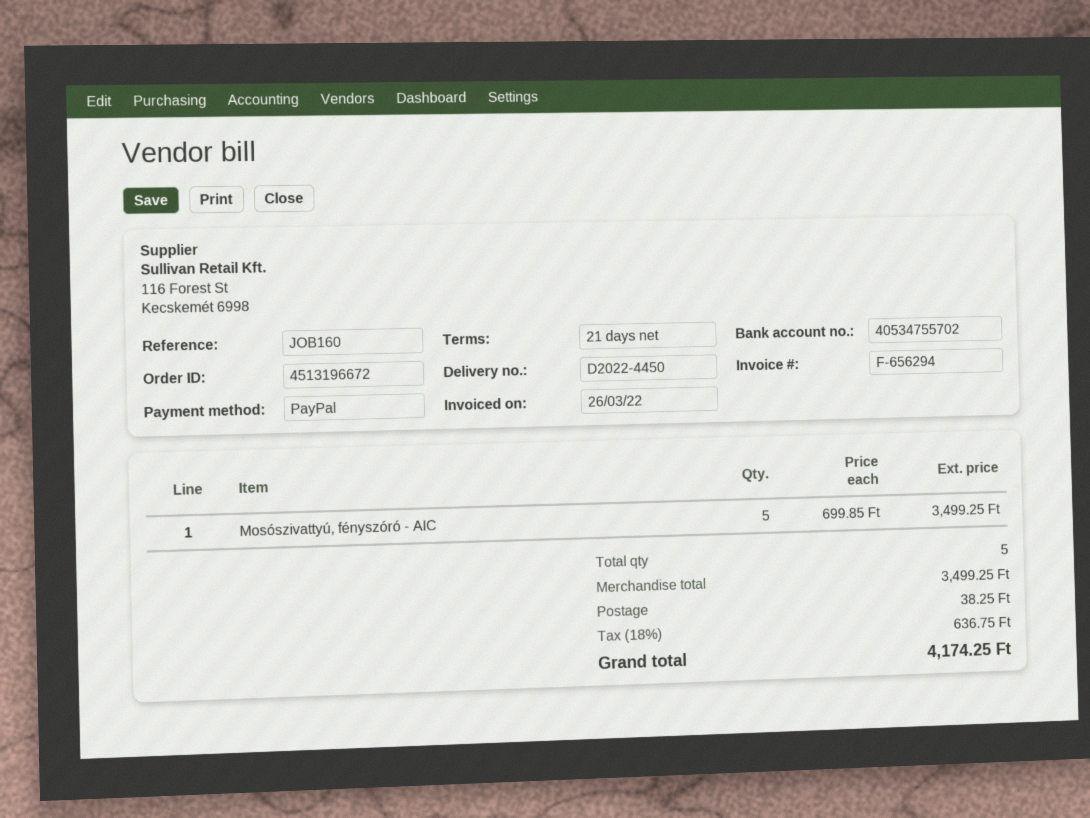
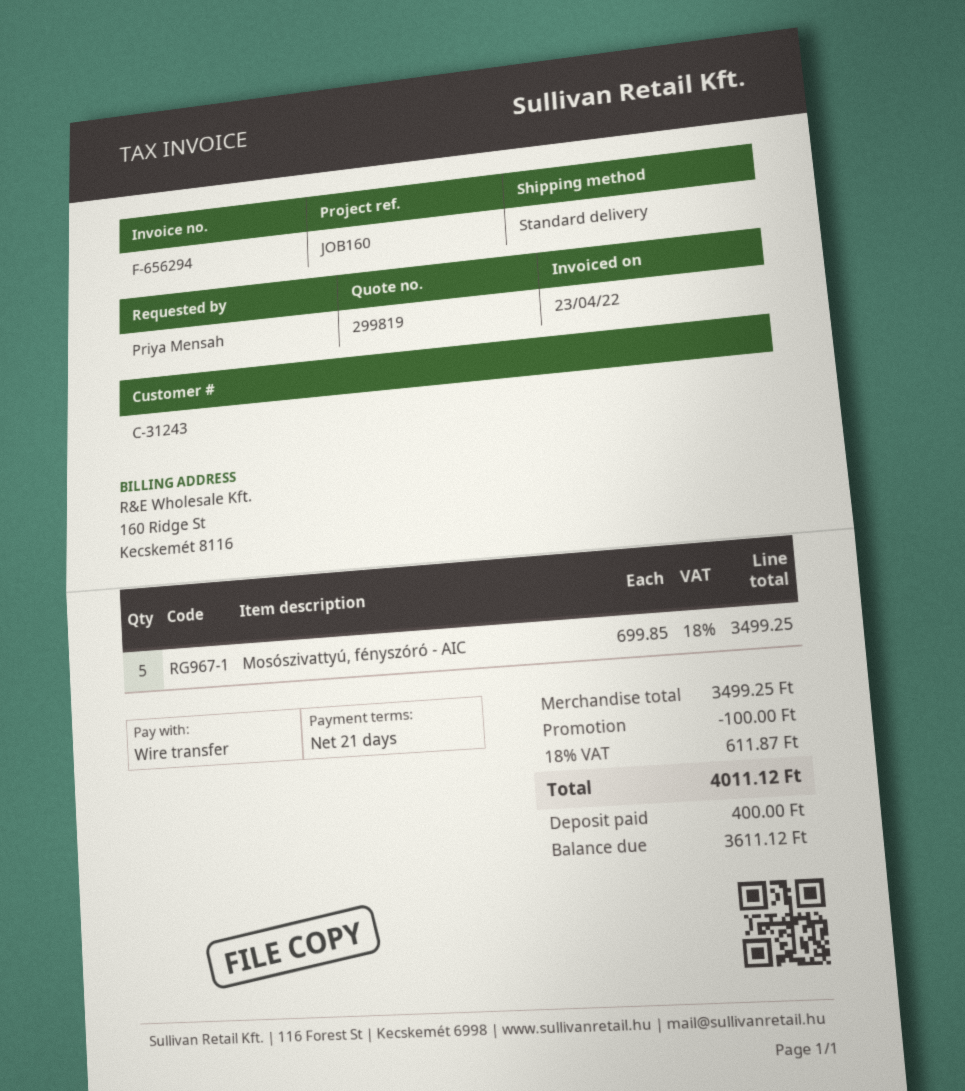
invoice date: 2022-03-26 -> 2022-04-23
payment method: PayPal -> bank transfer
discount: none -> 100.00
shipping: 38.25 -> none
tax: 18% = 636.75 -> 18% = 611.87
total: 4174.25 -> 4011.12

